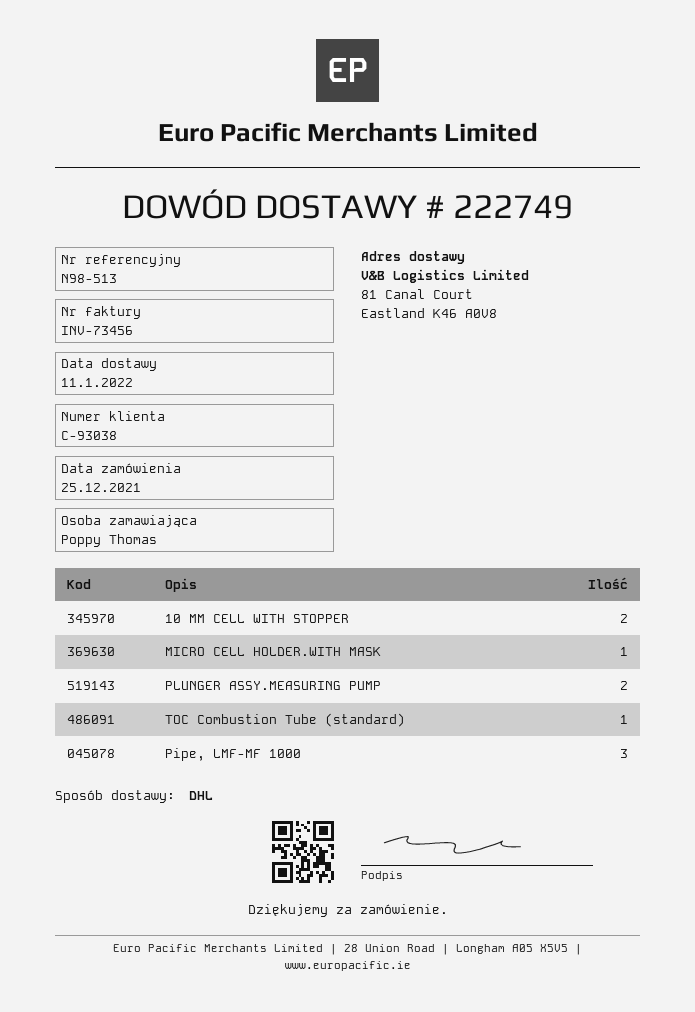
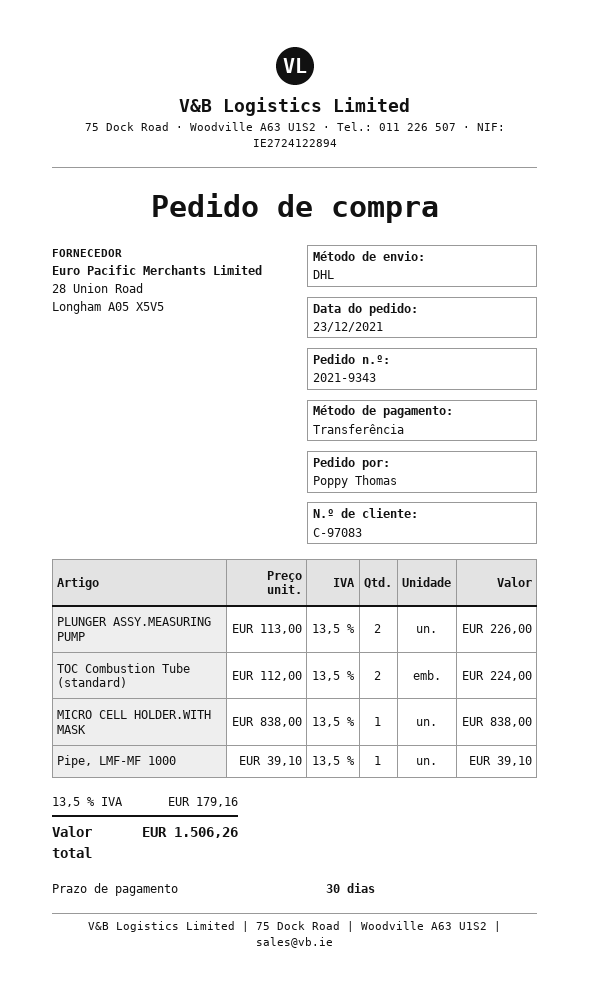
order date: 2021-12-25 -> 2021-12-23
customer number: C-93038 -> C-97083
10 MM CELL WITH STOPPER: 2 -> none
TOC Combustion Tube (standard): 1 -> 2
Pipe, LMF-MF 1000: 3 -> 1

